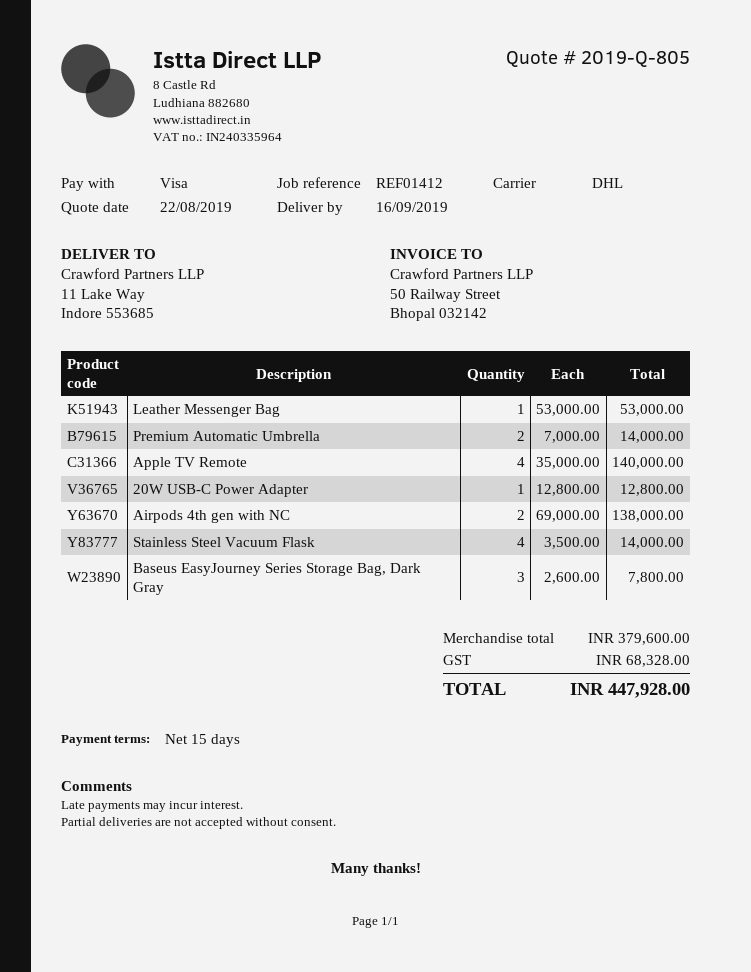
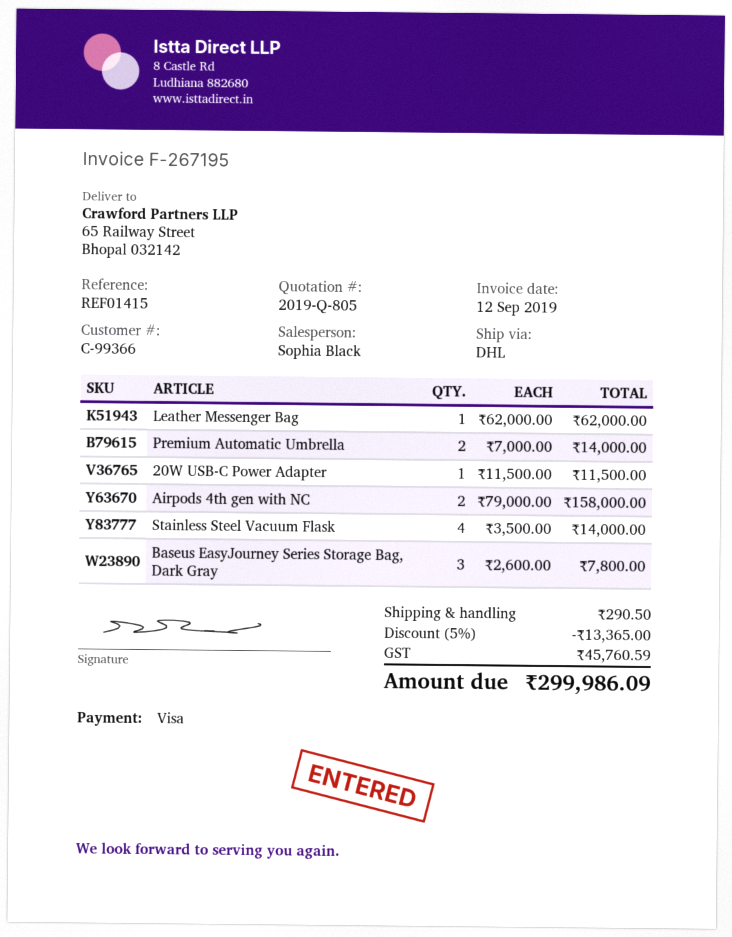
reference: REF01412 -> REF01415
ship to: 11 Lake Way, Indore 553685 -> 65 Railway Street, Bhopal 032142
Leather Messenger Bag: 1 x 53000.00 = 53000.00 -> 1 x 62000.00 = 62000.00
Apple TV Remote: 4 x 35000.00 = 140000.00 -> none
20W USB-C Power Adapter: 1 x 12800.00 = 12800.00 -> 1 x 11500.00 = 11500.00
Airpods 4th gen with NC: 2 x 69000.00 = 138000.00 -> 2 x 79000.00 = 158000.00
discount: none -> 5% = 13365.00
shipping: none -> 290.50
tax: 68328.00 -> 45760.59
total: 447928.00 -> 299986.09

